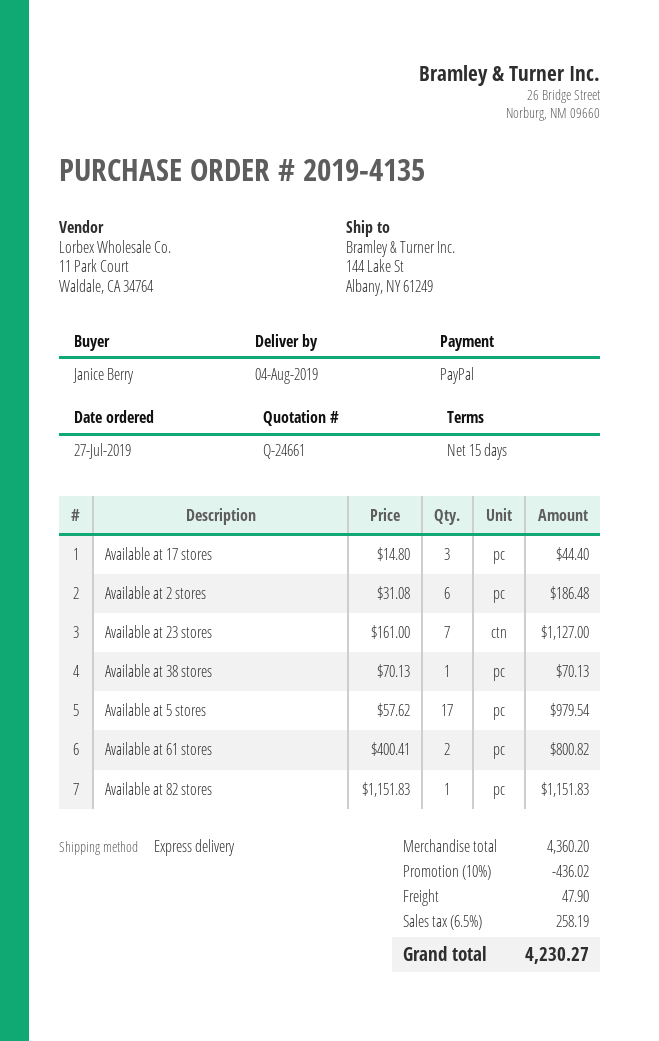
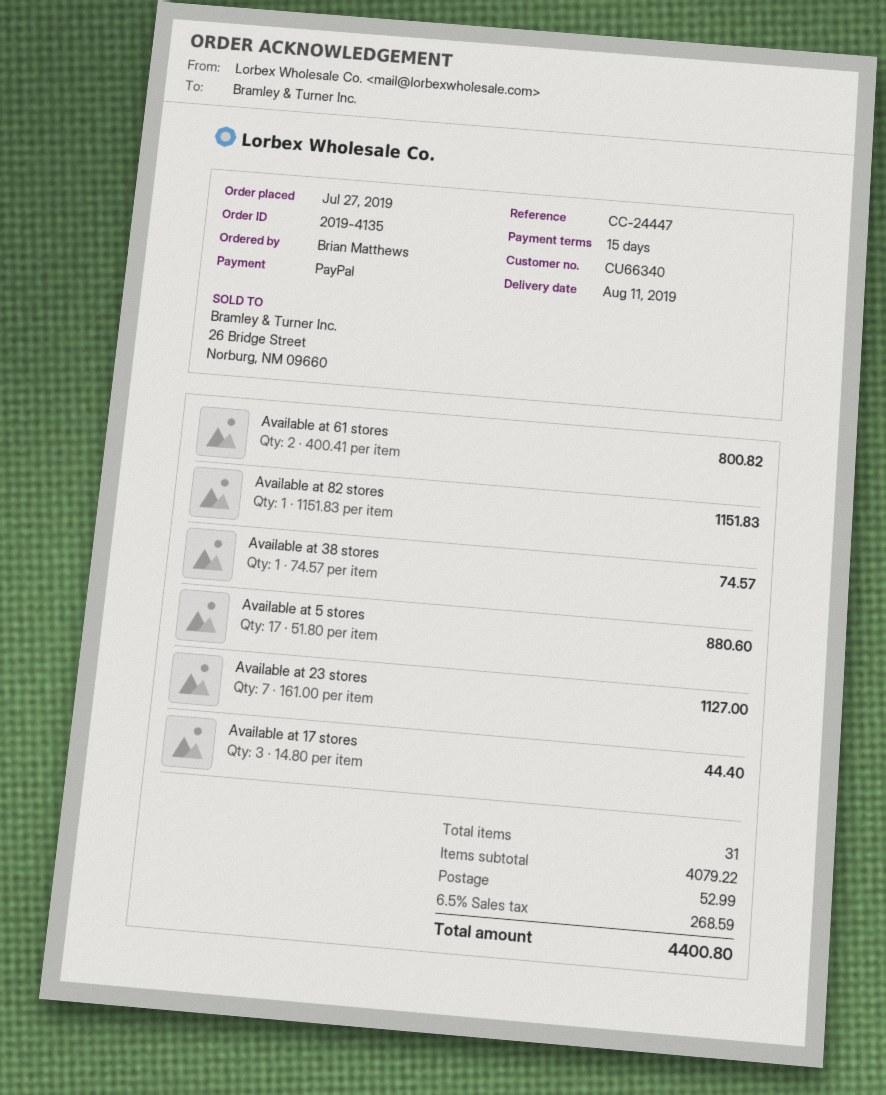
delivery date: 2019-08-04 -> 2019-08-11
ordered by: Janice Berry -> Brian Matthews
Available at 2 stores: 6 x 31.08 = 186.48 -> none
Available at 38 stores: 1 x 70.13 = 70.13 -> 1 x 74.57 = 74.57
Available at 5 stores: 17 x 57.62 = 979.54 -> 17 x 51.80 = 880.60
subtotal: 4360.20 -> 4079.22
discount: 10% = 436.02 -> none
shipping: 47.90 -> 52.99
tax: 6.5% = 258.19 -> 6.5% = 268.59
total: 4230.27 -> 4400.80

